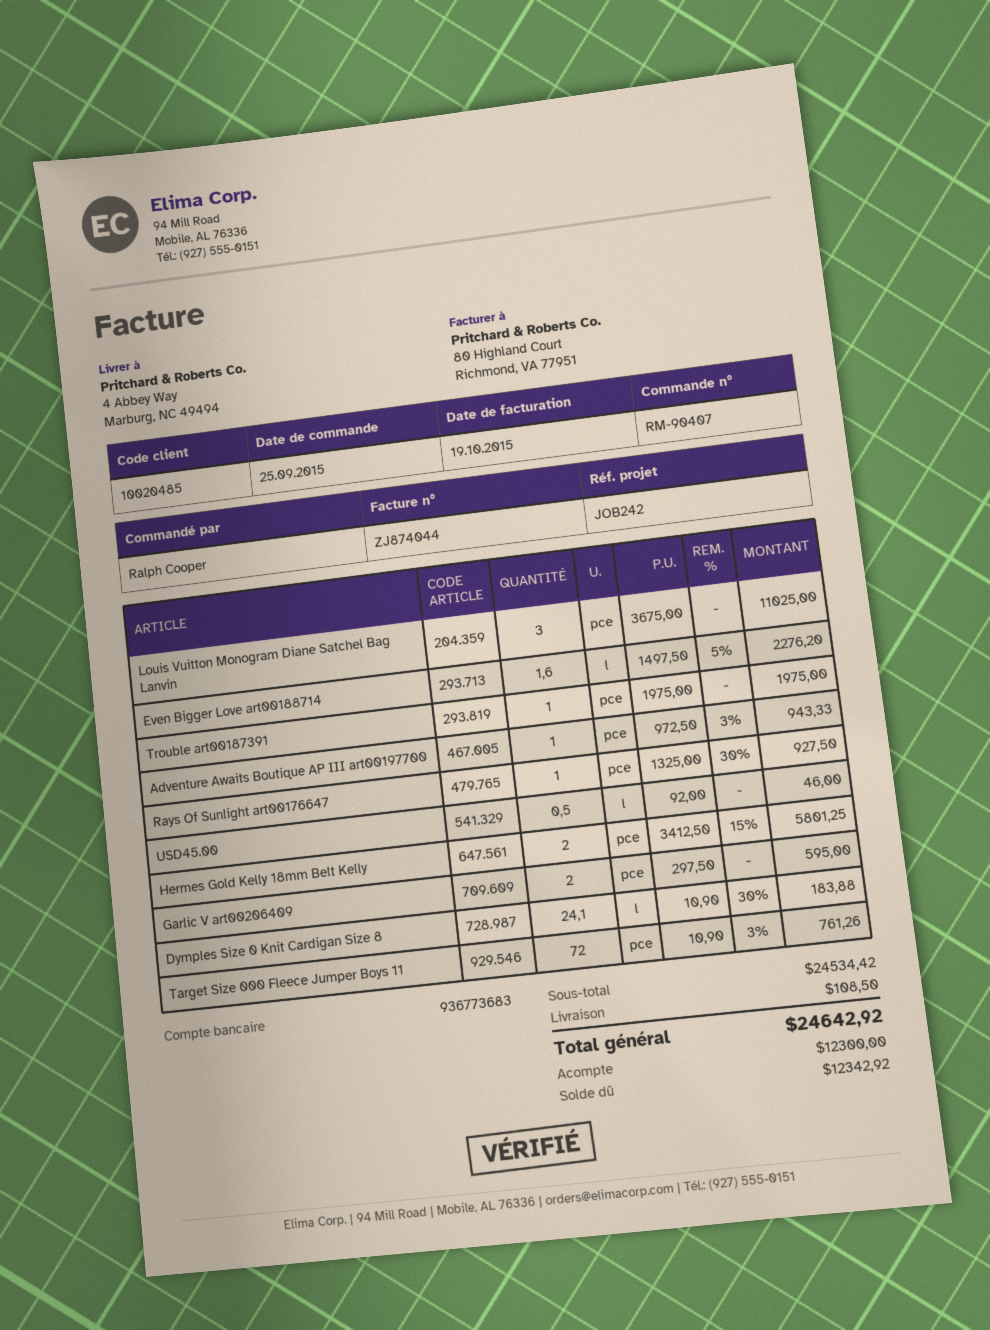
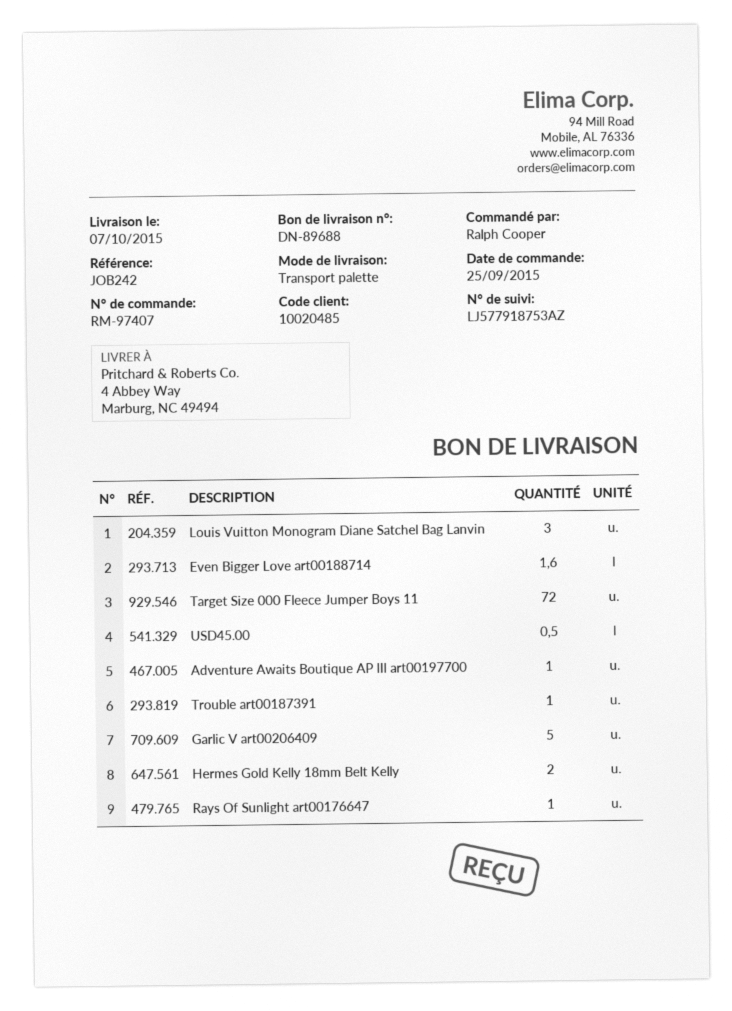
order number: RM-90407 -> RM-97407
Garlic V art00206409: 2 -> 5
Dymples Size 0 Knit Cardigan Size 8: 24.1 -> none

